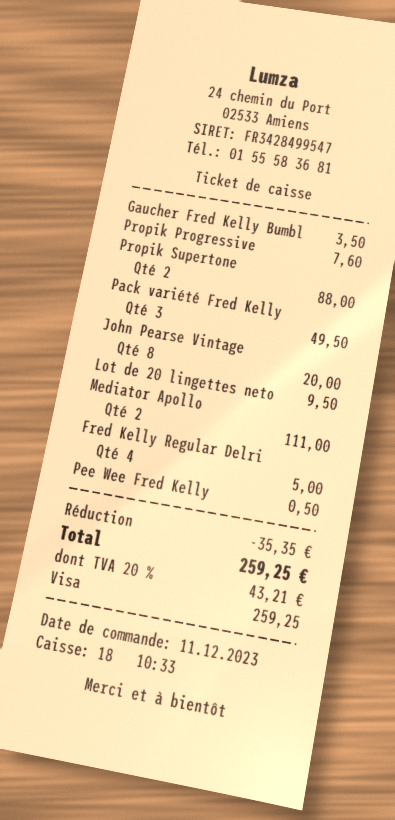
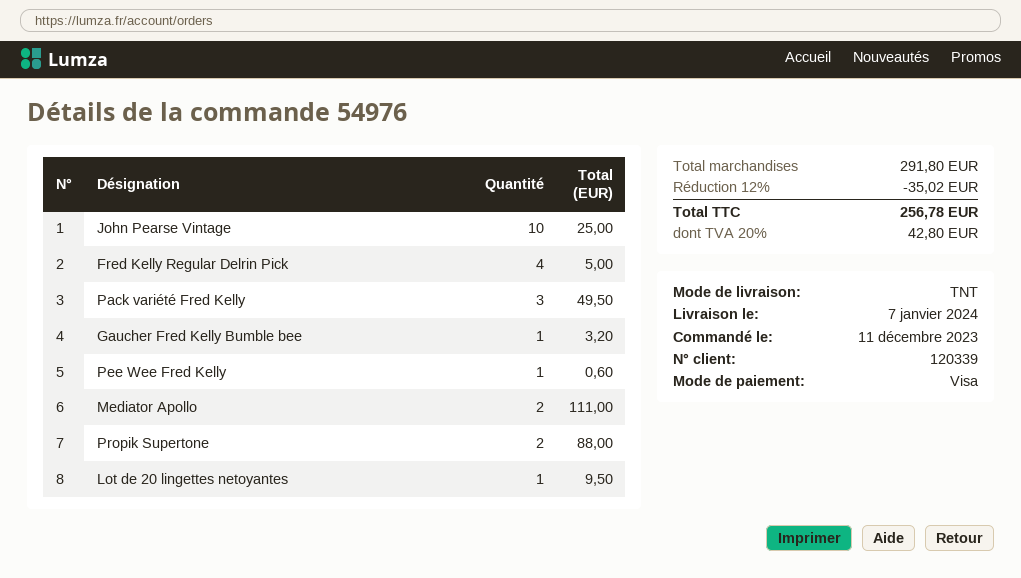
Gaucher Fred Kelly Bumbl: 1 for 3.50 -> 1 for 3.20
Propik Progressive: 1 for 7.60 -> none
John Pearse Vintage: 8 for 20.00 -> 10 for 25.00
Pee Wee Fred Kelly: 1 for 0.50 -> 1 for 0.60
discount: 35.35 -> 35.02
tax: 20% = 43.21 -> 20% = 42.80
total: 259.25 -> 256.78

